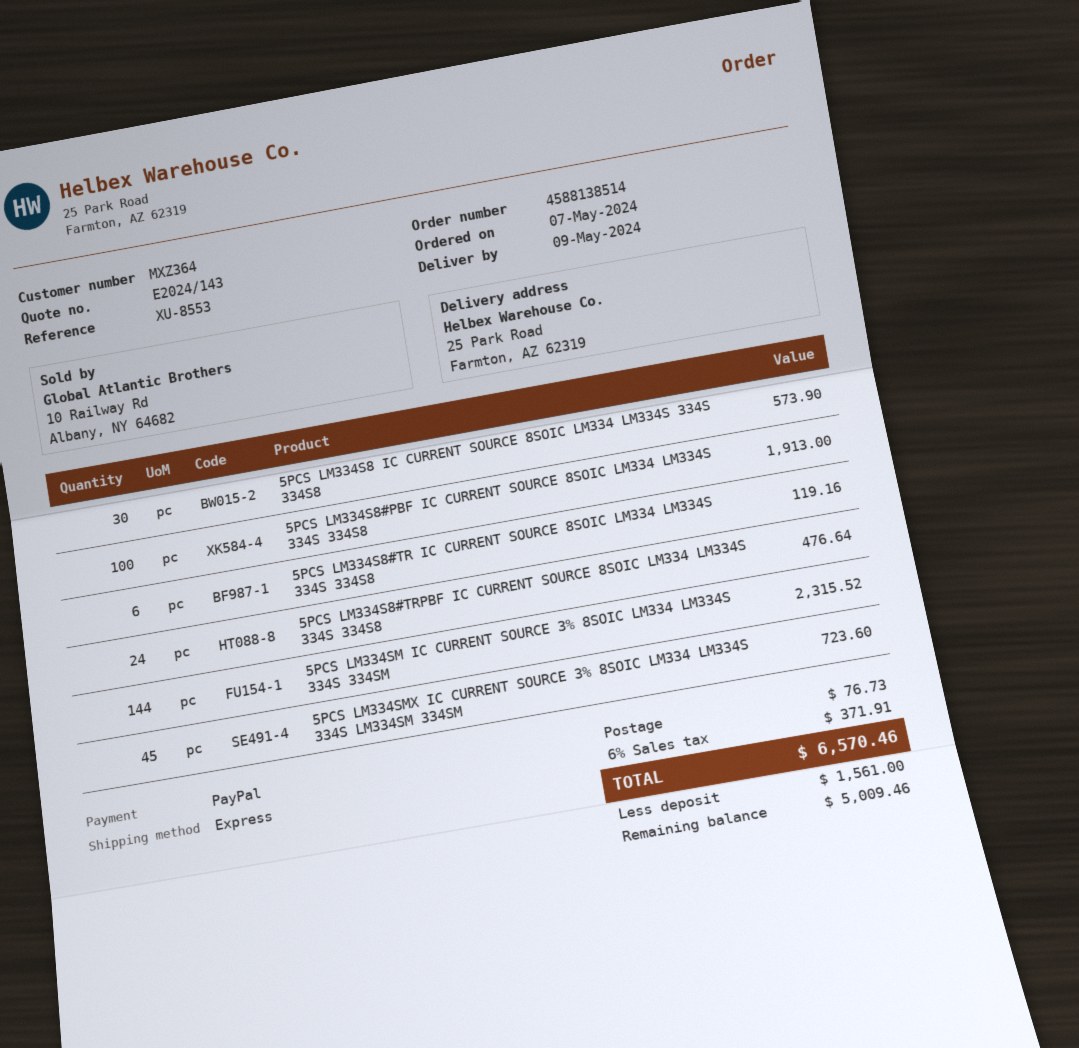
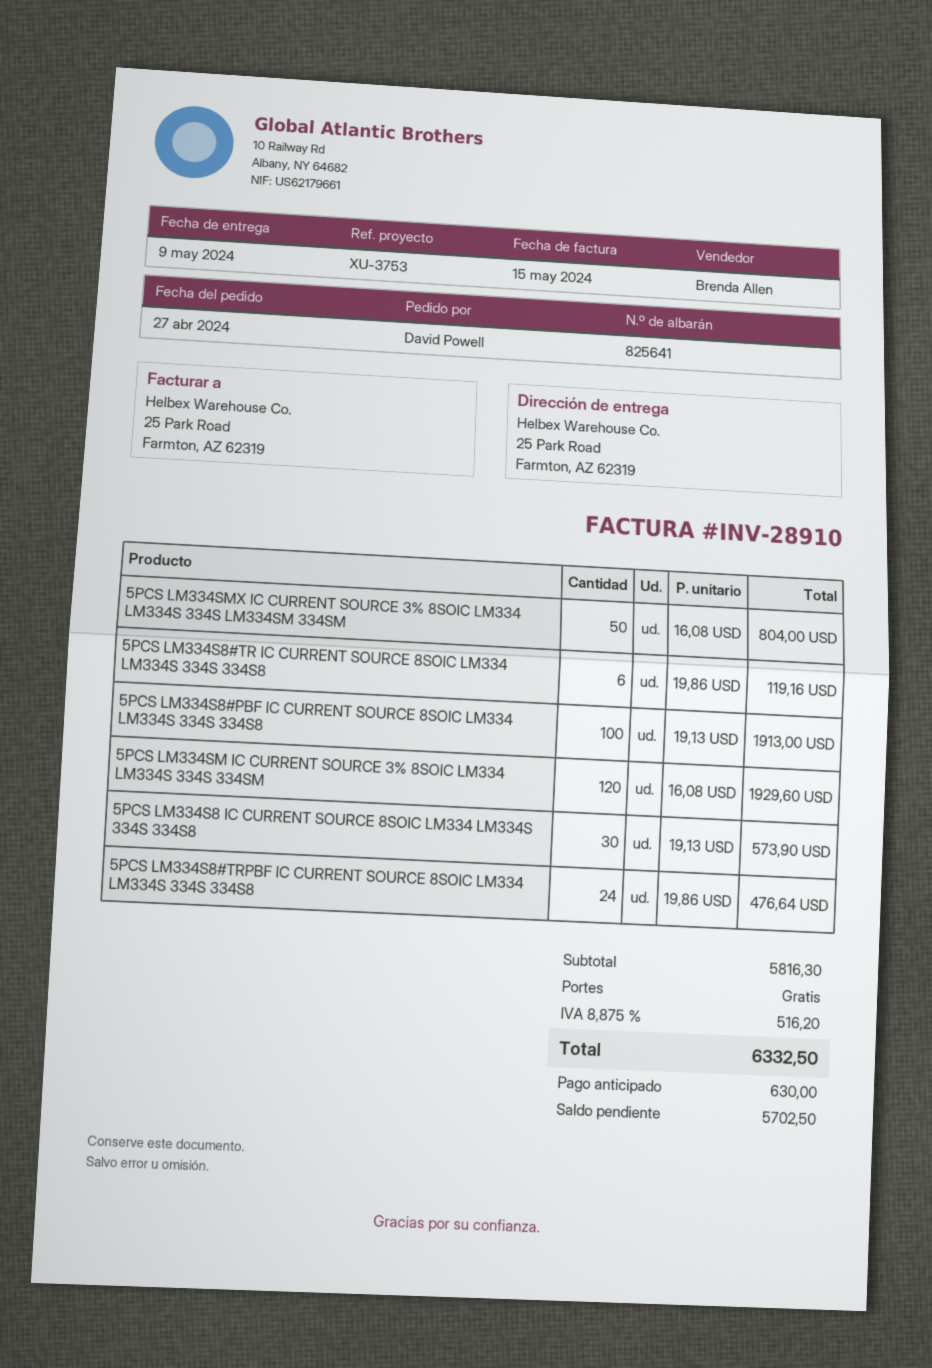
order date: 2024-05-07 -> 2024-04-27
reference: XU-8553 -> XU-3753
5PCS LM334SM IC CURRENT SOURCE 3% 8SOIC LM334 LM334S 334S 334SM: 144 for 2315.52 -> 120 for 1929.60
5PCS LM334SMX IC CURRENT SOURCE 3% 8SOIC LM334 LM334S 334S LM334SM 334SM: 45 for 723.60 -> 50 for 804.00
shipping: 76.73 -> 0.00
tax: 6% = 371.91 -> 8.875% = 516.20
total: 6570.46 -> 6332.50
deposit: 1561.00 -> 630.00
balance: 5009.46 -> 5702.50

